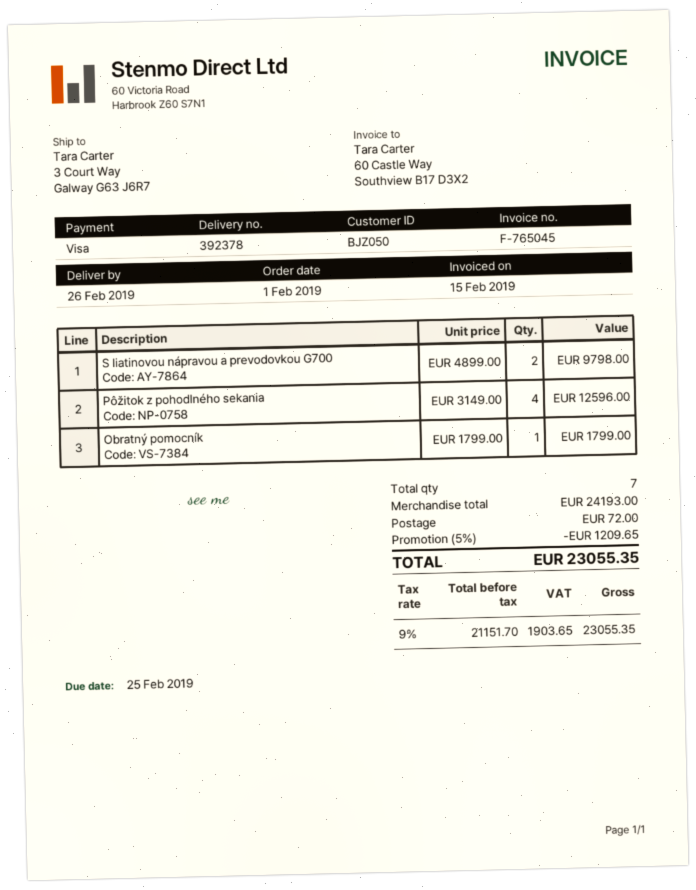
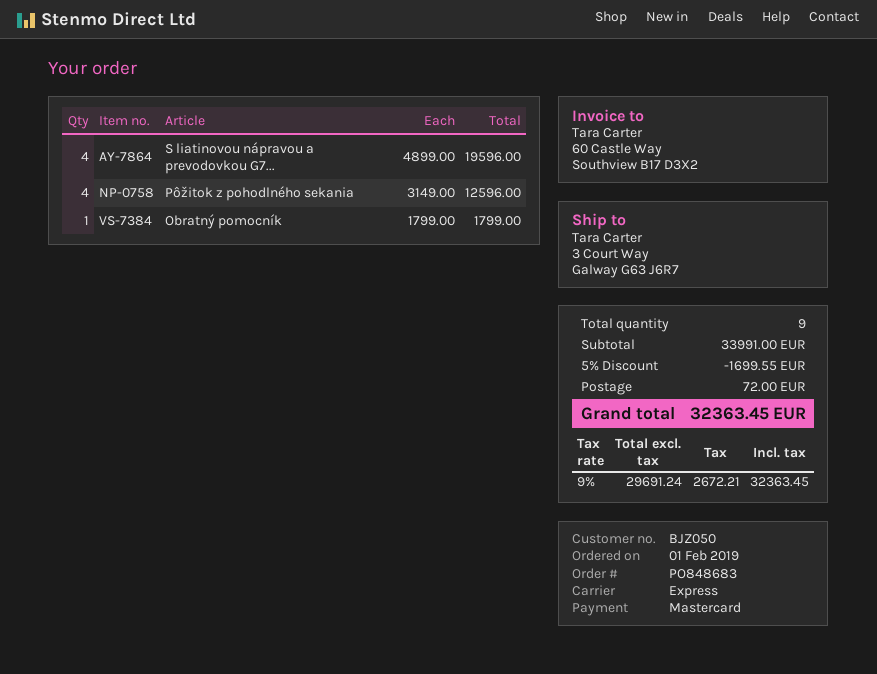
payment method: Visa -> Mastercard
S liatinovou nápravou a prevodovkou G700: 2 x 4899.00 = 9798.00 -> 4 x 4899.00 = 19596.00
total quantity: 7 -> 9
subtotal: 24193.00 -> 33991.00
discount: 5% = 1209.65 -> 5% = 1699.55
net: 21151.70 -> 29691.24
tax: 9% = 1903.65 -> 9% = 2672.21
total: 23055.35 -> 32363.45

